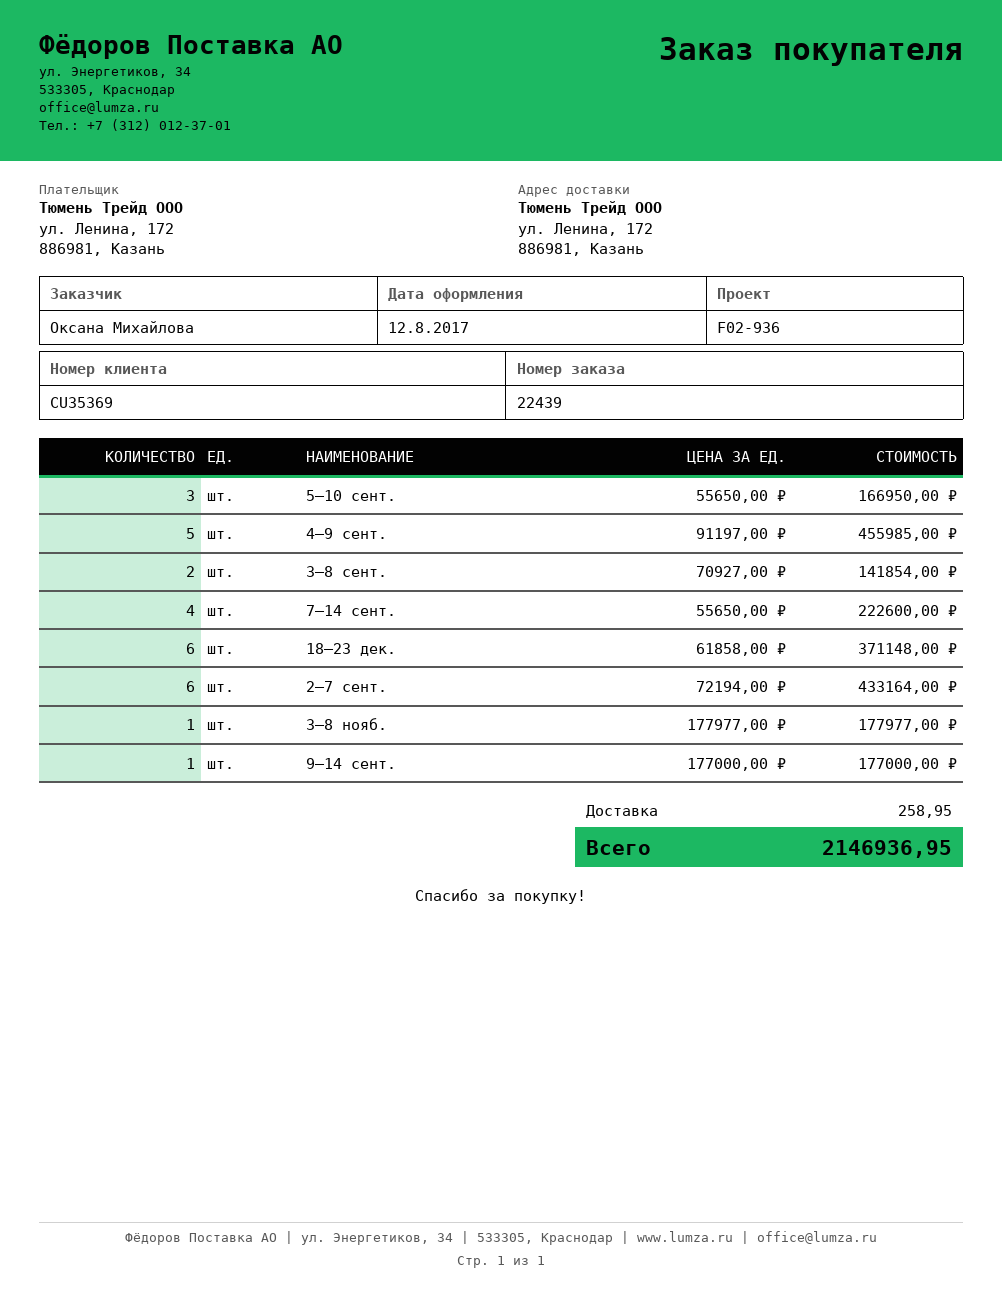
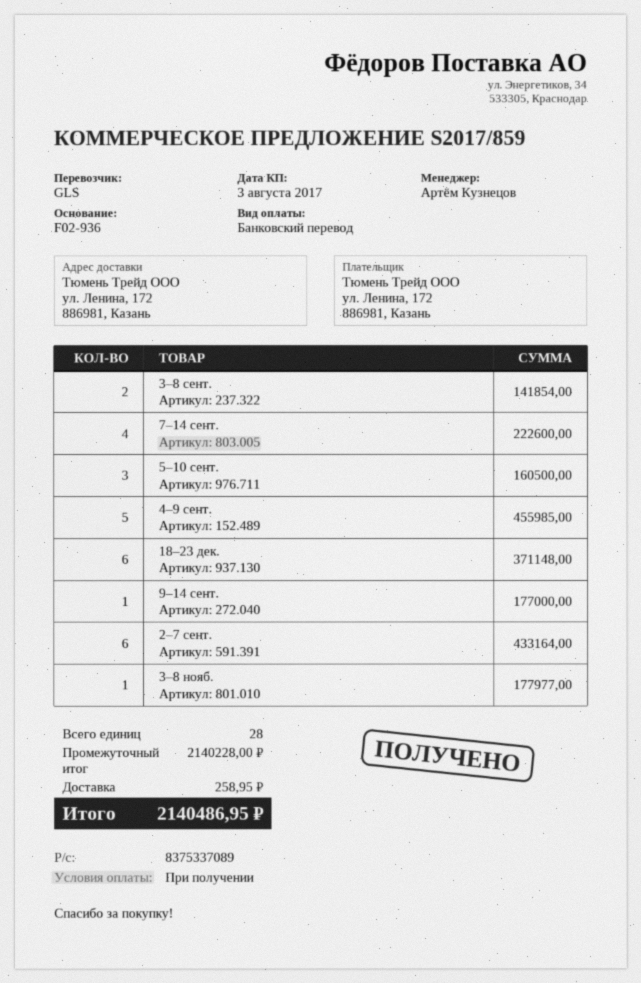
5–10 сент.: 3 for 166950.00 -> 3 for 160500.00
total: 2146936.95 -> 2140486.95

